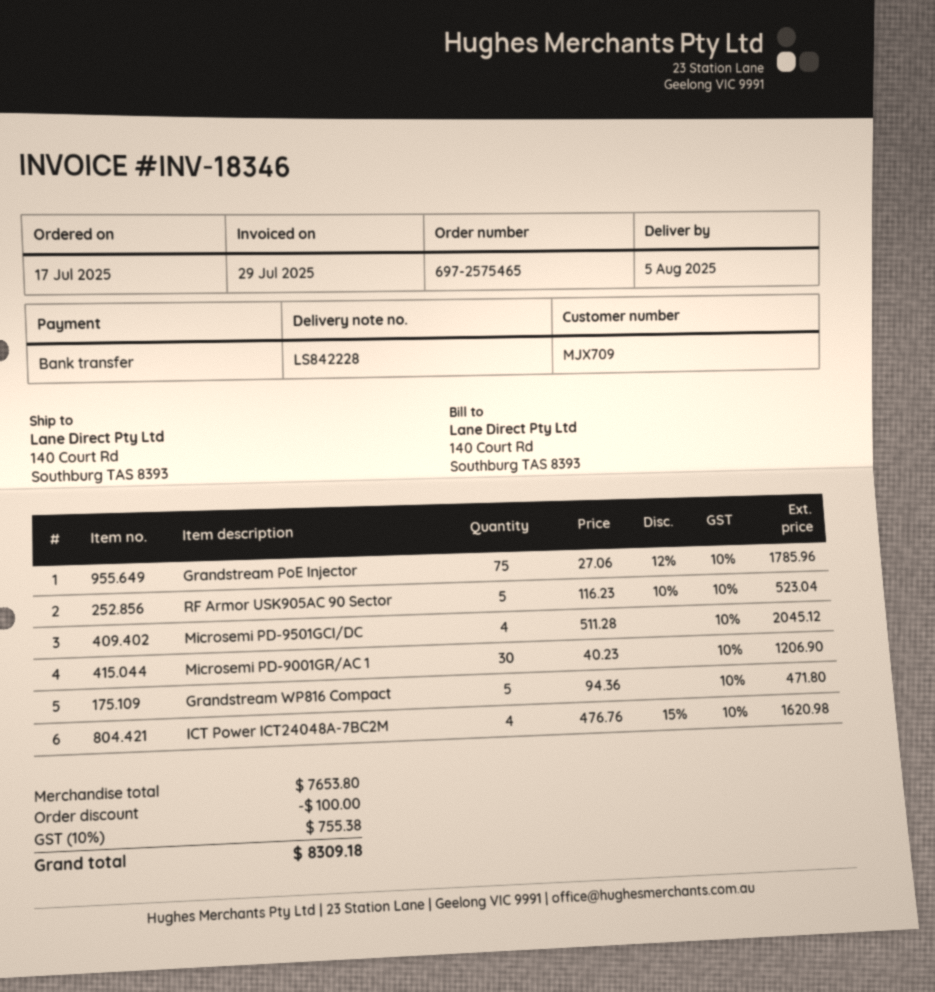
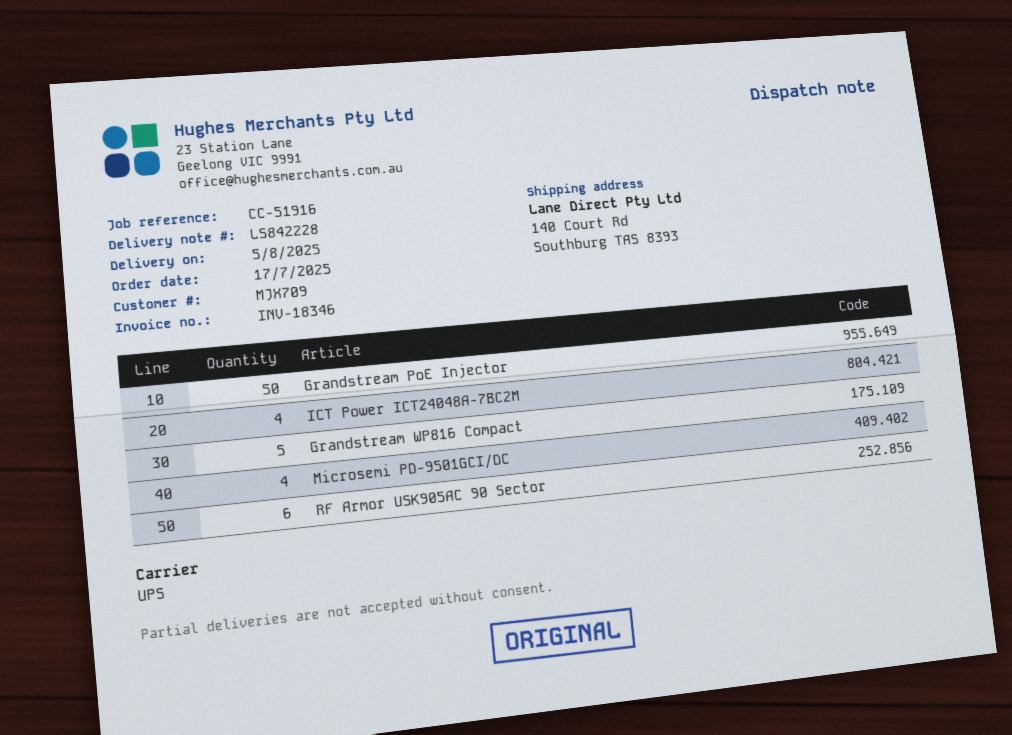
Grandstream PoE Injector: 75 -> 50
RF Armor USK905AC 90 Sector: 5 -> 6
Microsemi PD-9001GR/AC 1: 30 -> none

